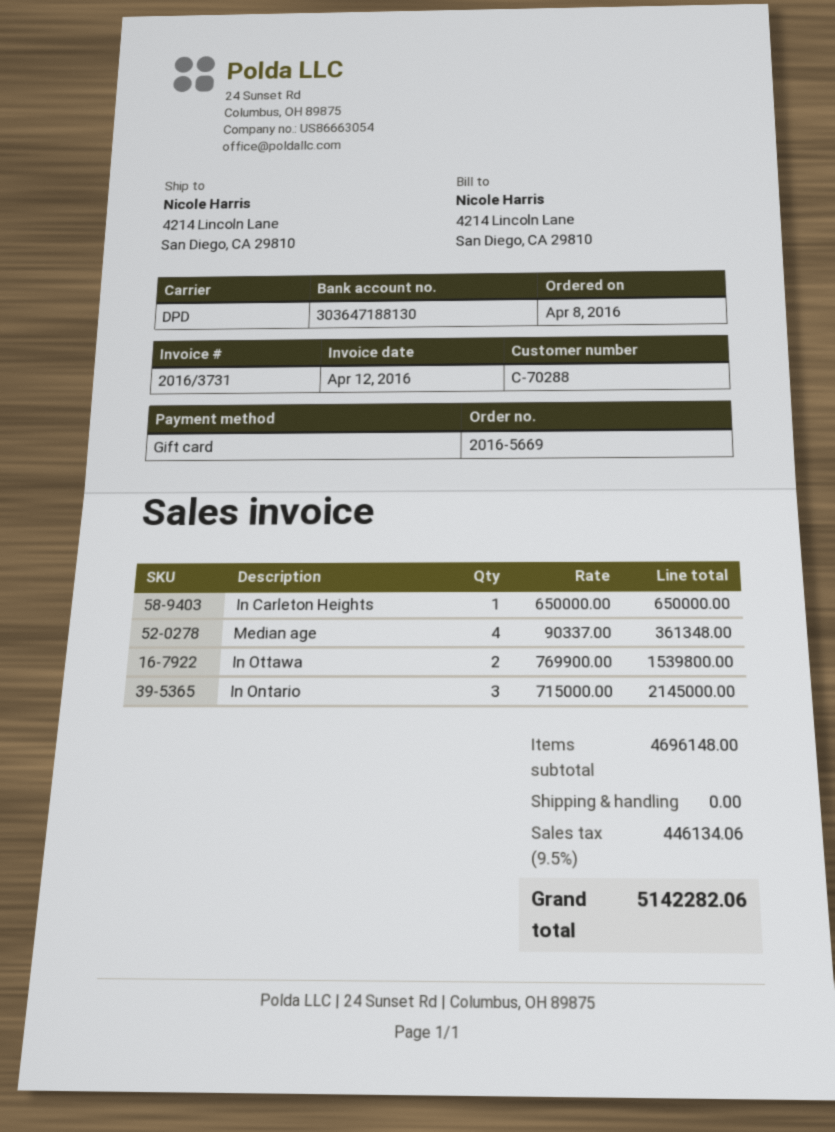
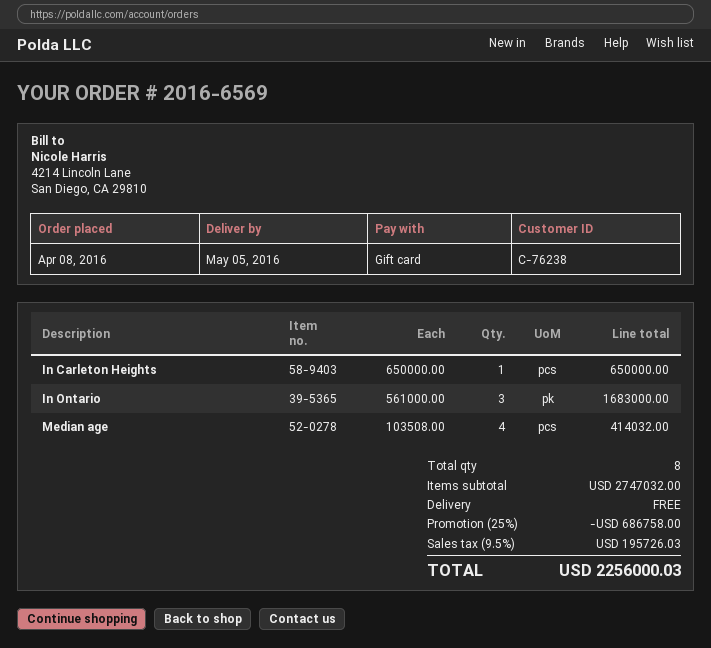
order number: 2016-5669 -> 2016-6569
customer number: C-70288 -> C-76238
Median age: 4 x 90337.00 = 361348.00 -> 4 x 103508.00 = 414032.00
In Ottawa: 2 x 769900.00 = 1539800.00 -> none
In Ontario: 3 x 715000.00 = 2145000.00 -> 3 x 561000.00 = 1683000.00
subtotal: 4696148.00 -> 2747032.00
discount: none -> 25% = 686758.00
tax: 9.5% = 446134.06 -> 9.5% = 195726.03
total: 5142282.06 -> 2256000.03

